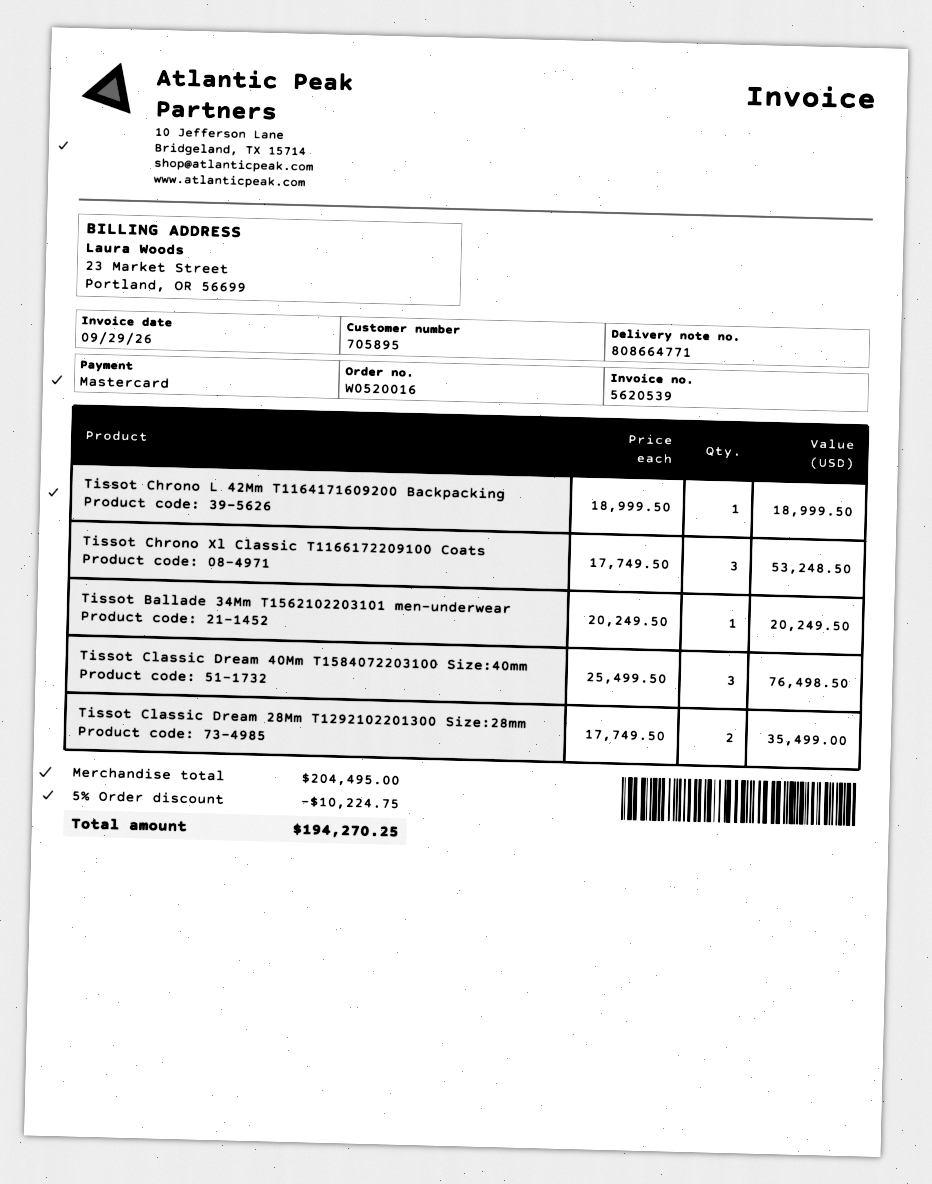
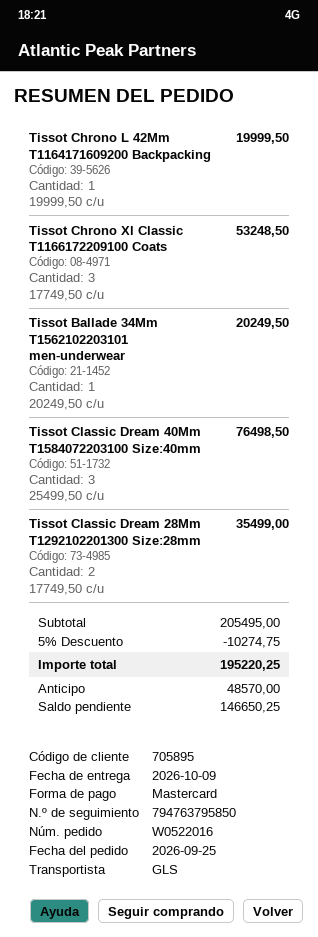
order number: W0520016 -> W0522016
Tissot Chrono L 42Mm T1164171609200 Backpacking: 1 x 18999.50 = 18999.50 -> 1 x 19999.50 = 19999.50
subtotal: 204495.00 -> 205495.00
discount: 5% = 10224.75 -> 5% = 10274.75
total: 194270.25 -> 195220.25

